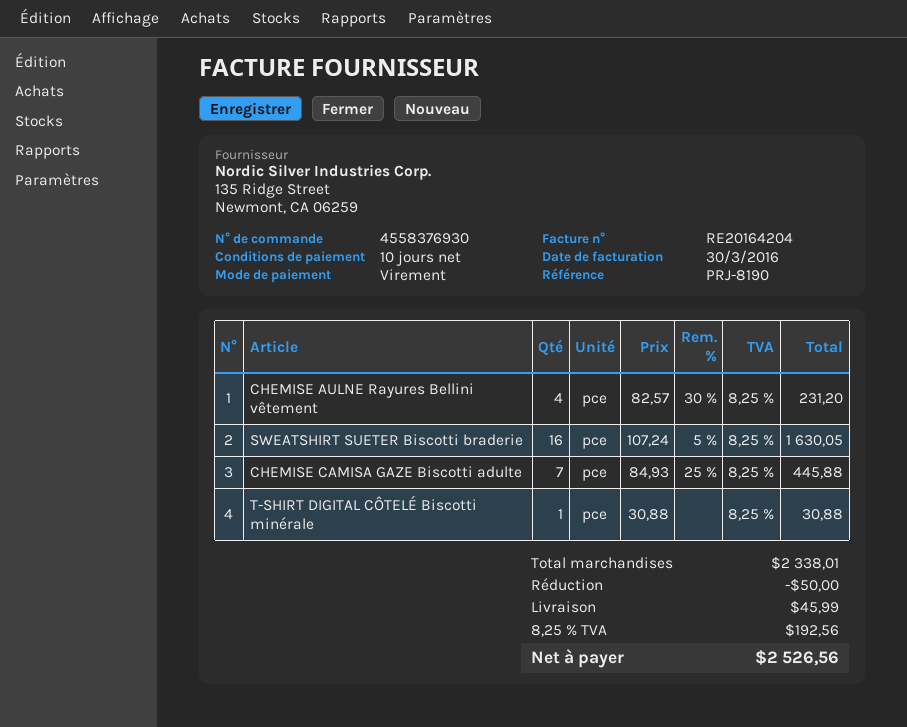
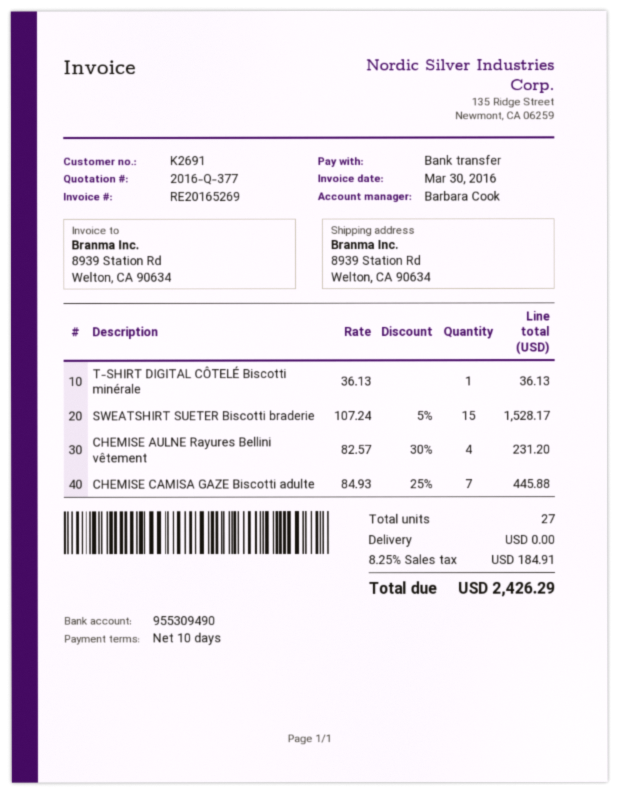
invoice number: RE20164204 -> RE20165269
SWEATSHIRT SUETER Biscotti braderie: 16 x 107.24 - 5% = 1630.05 -> 15 x 107.24 - 5% = 1528.17
T-SHIRT DIGITAL CÔTELÉ Biscotti minérale: 1 x 30.88 = 30.88 -> 1 x 36.13 = 36.13
discount: 50.00 -> none
shipping: 45.99 -> 0.00
tax: 8.25% = 192.56 -> 8.25% = 184.91
total: 2526.56 -> 2426.29

